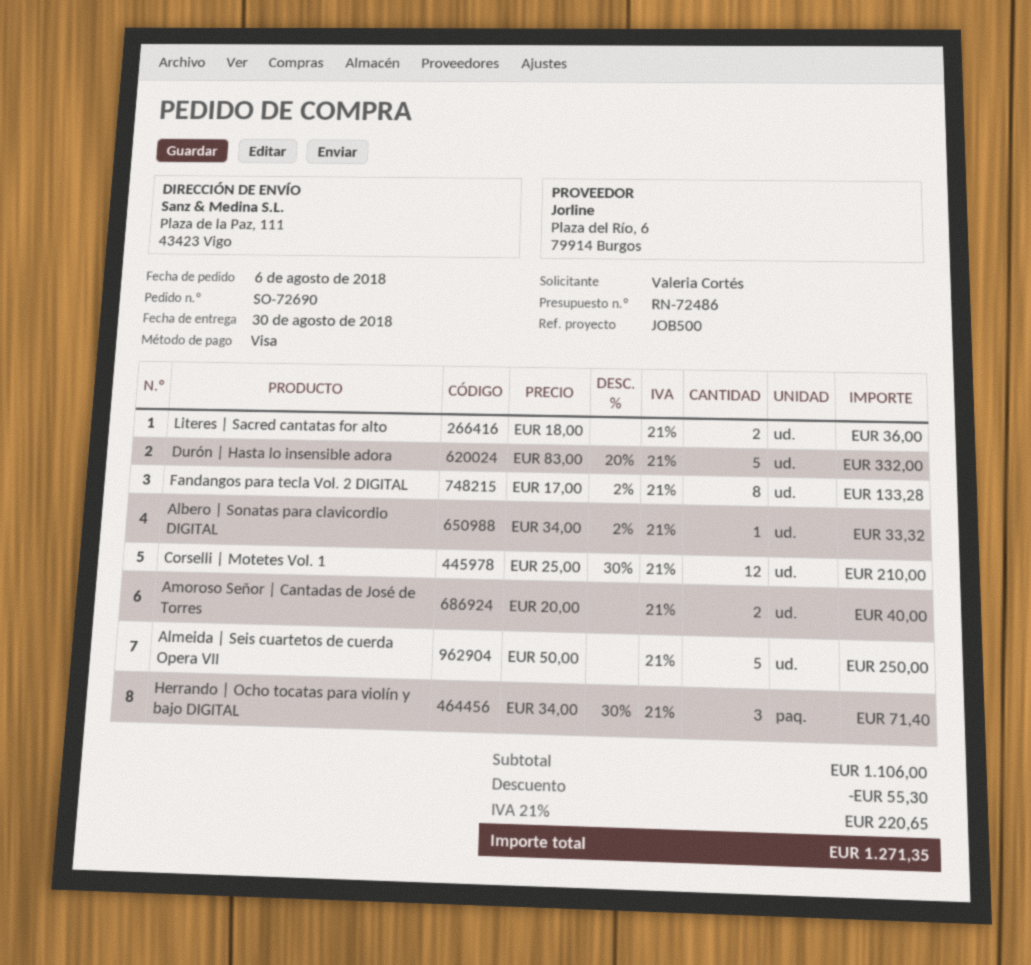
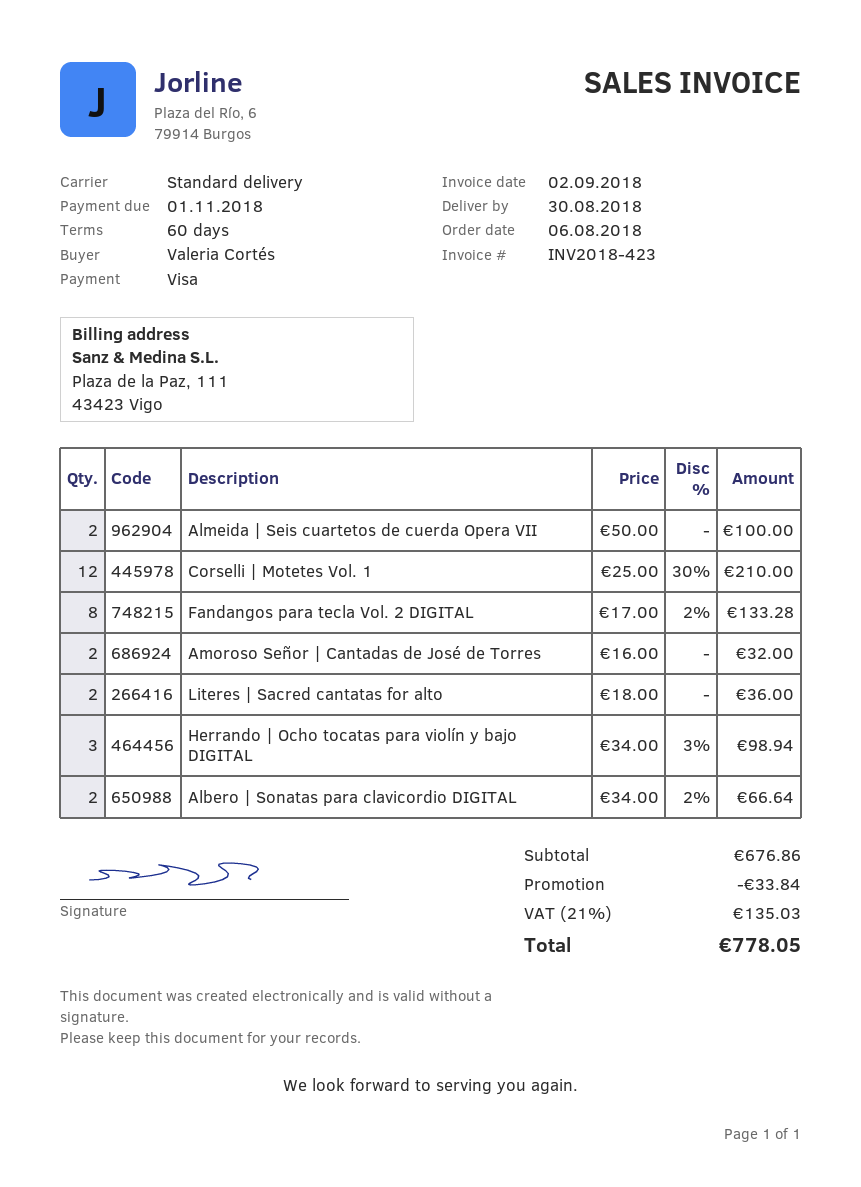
Durón | Hasta lo insensible adora: 5 x 83.00 - 20% = 332.00 -> none
Albero | Sonatas para clavicordio DIGITAL: 1 x 34.00 - 2% = 33.32 -> 2 x 34.00 - 2% = 66.64
Amoroso Señor | Cantadas de José de Torres: 2 x 20.00 = 40.00 -> 2 x 16.00 = 32.00
Almeida | Seis cuartetos de cuerda Opera VII: 5 x 50.00 = 250.00 -> 2 x 50.00 = 100.00
Herrando | Ocho tocatas para violín y bajo DIGITAL: 3 x 34.00 - 30% = 71.40 -> 3 x 34.00 - 3% = 98.94
subtotal: 1106.00 -> 676.86
discount: 55.30 -> 33.84
tax: 21% = 220.65 -> 21% = 135.03
total: 1271.35 -> 778.05

